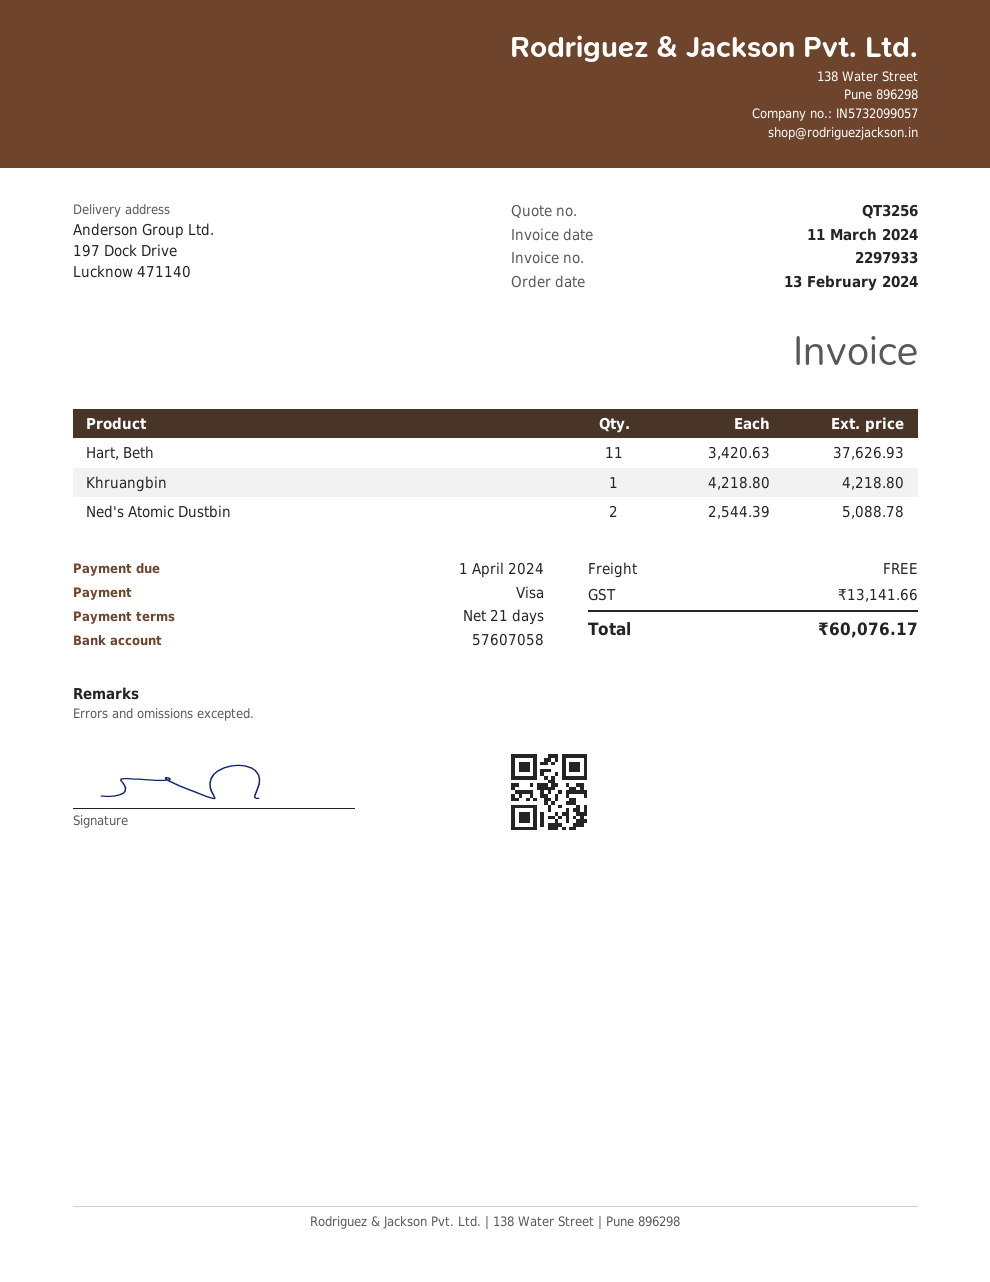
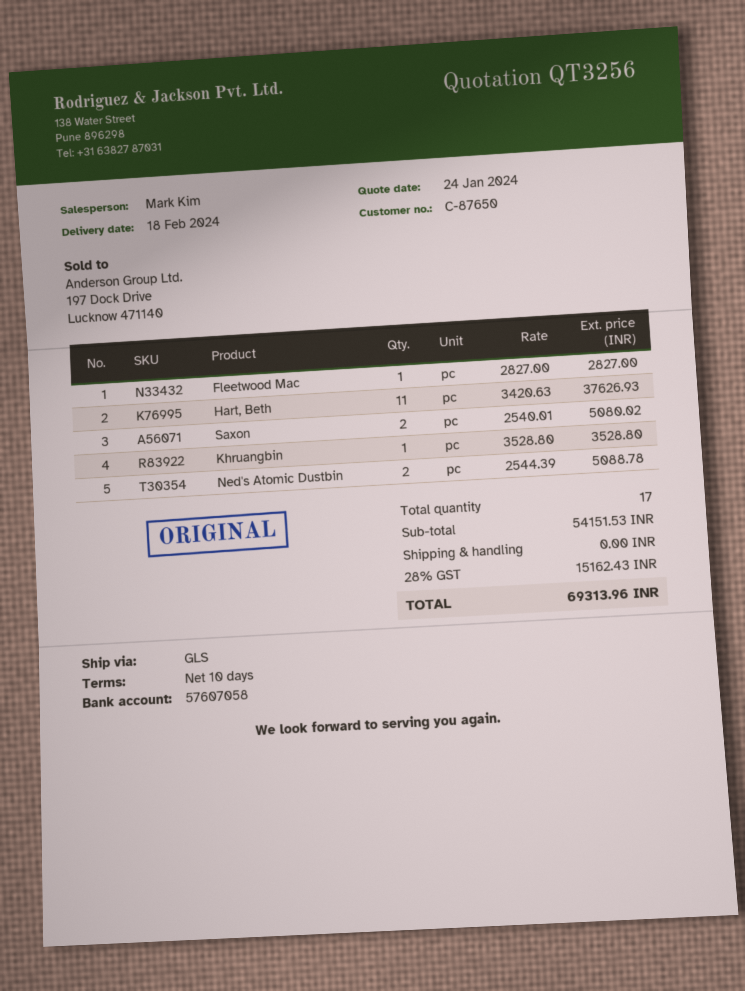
payment terms: 21 days -> 10 days
Khruangbin: 1 x 4218.80 = 4218.80 -> 1 x 3528.80 = 3528.80
Fleetwood Mac: none -> 1 x 2827.00 = 2827.00
Saxon: none -> 2 x 2540.01 = 5080.02
tax: 13141.66 -> 15162.43
total: 60076.17 -> 69313.96

